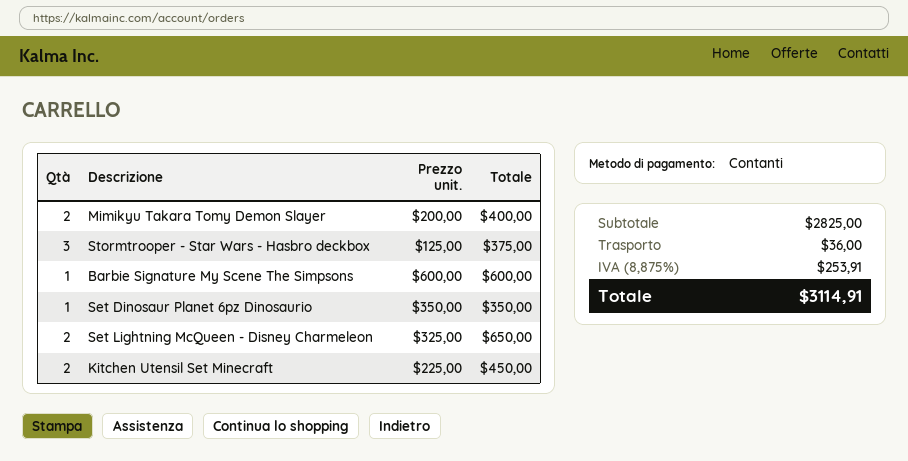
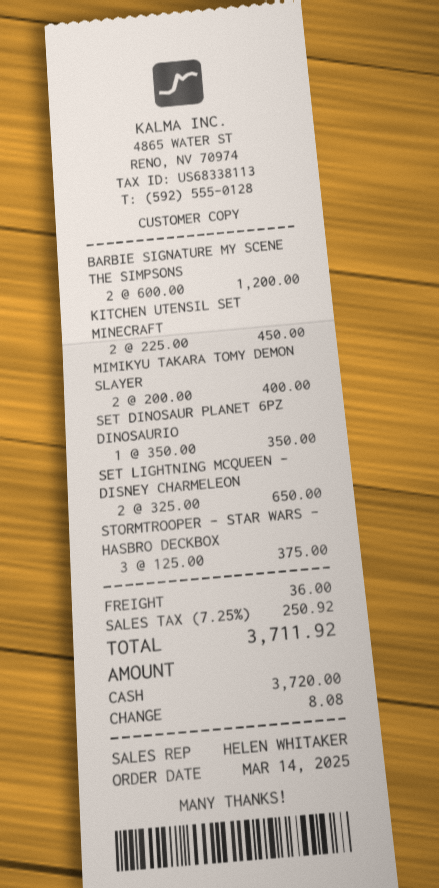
Barbie Signature My Scene The Simpsons: 1 x 600.00 = 600.00 -> 2 x 600.00 = 1200.00
tax: 8.875% = 253.91 -> 7.25% = 250.92
total: 3114.91 -> 3711.92

